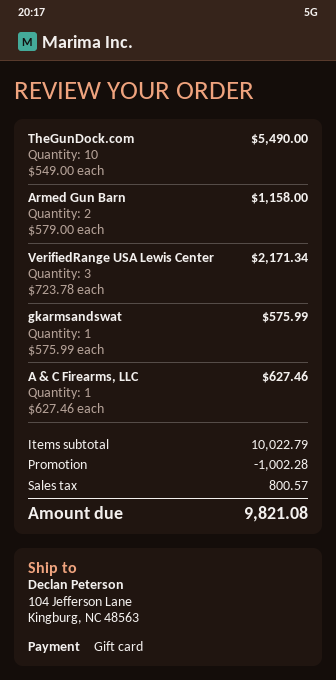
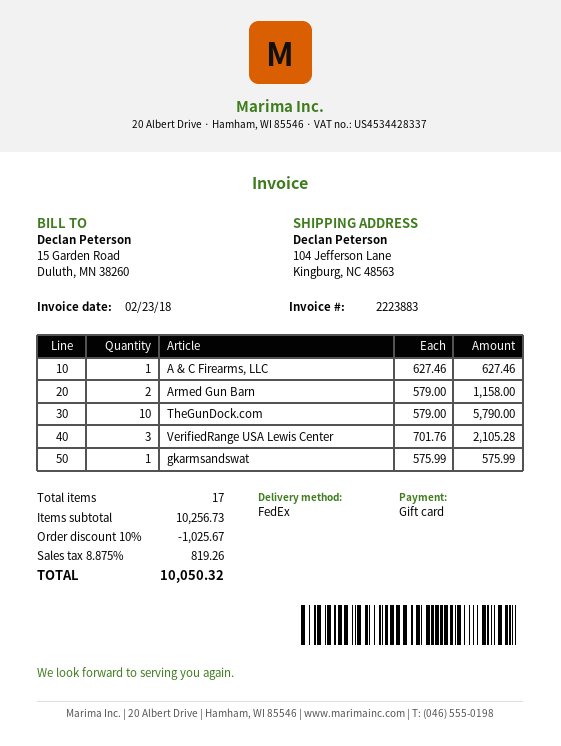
TheGunDock.com: 10 x 549.00 = 5490.00 -> 10 x 579.00 = 5790.00
VerifiedRange USA Lewis Center: 3 x 723.78 = 2171.34 -> 3 x 701.76 = 2105.28
subtotal: 10022.79 -> 10256.73
discount: 1002.28 -> 1025.67
tax: 800.57 -> 819.26
total: 9821.08 -> 10050.32

